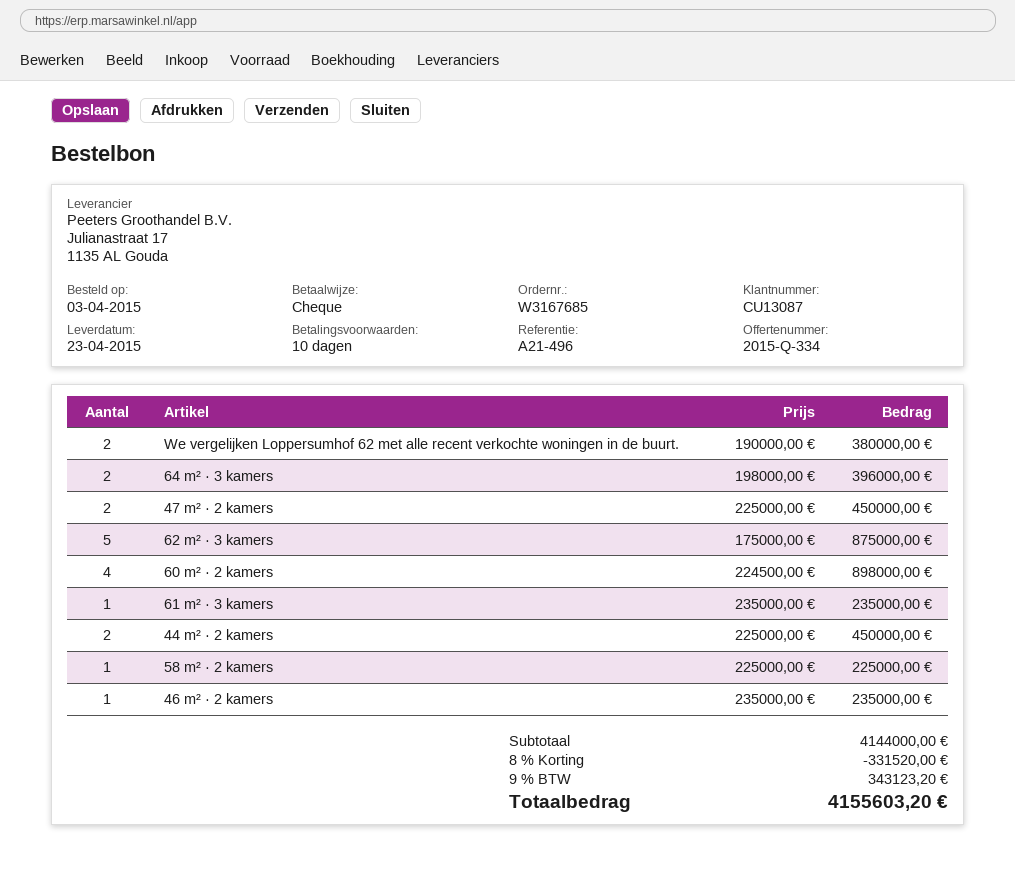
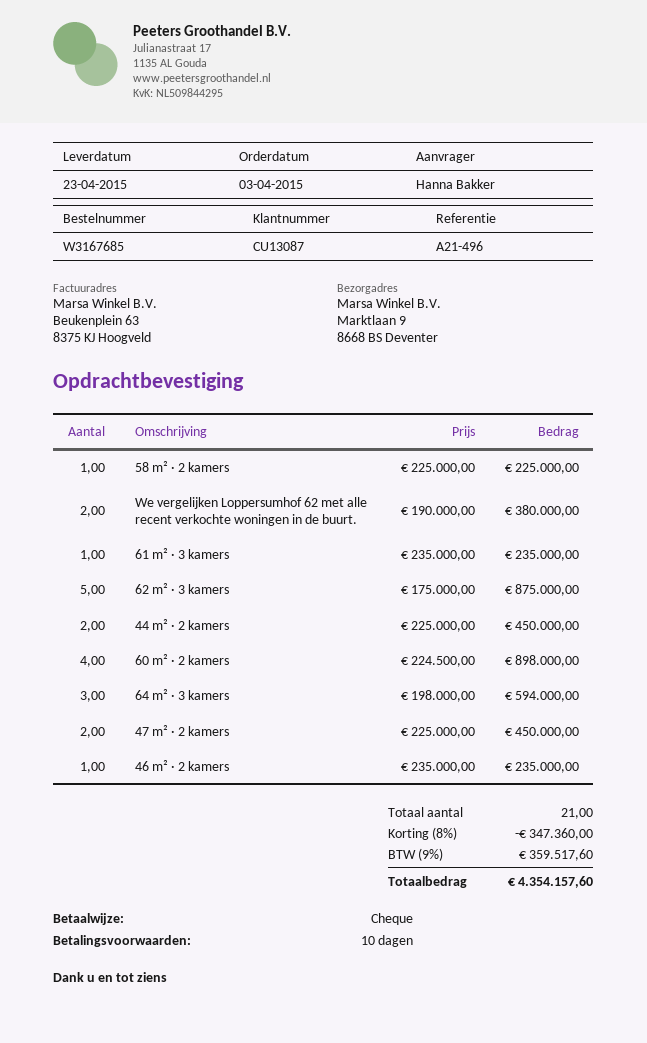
64 m² · 3 kamers: 2 x 198000.00 = 396000.00 -> 3 x 198000.00 = 594000.00
discount: 8% = 331520.00 -> 8% = 347360.00
tax: 9% = 343123.20 -> 9% = 359517.60
total: 4155603.20 -> 4354157.60

